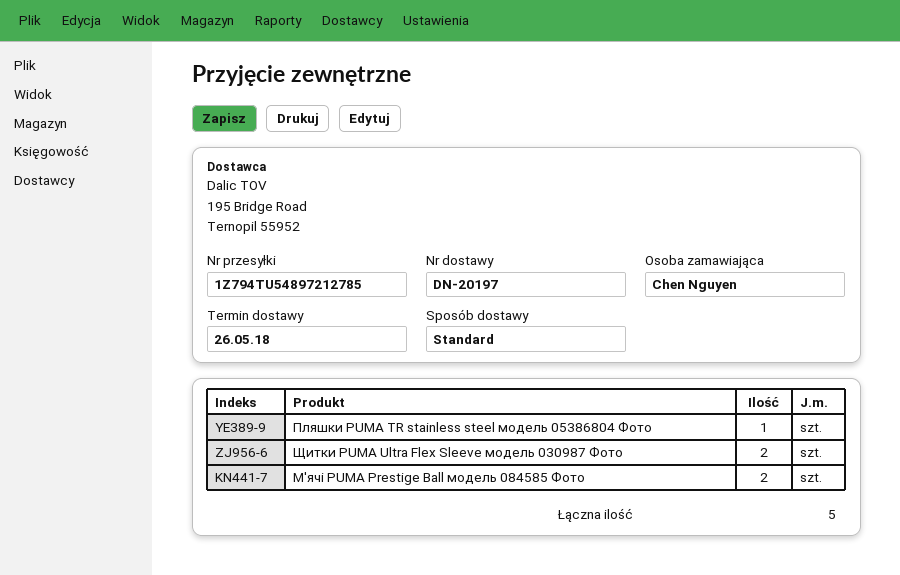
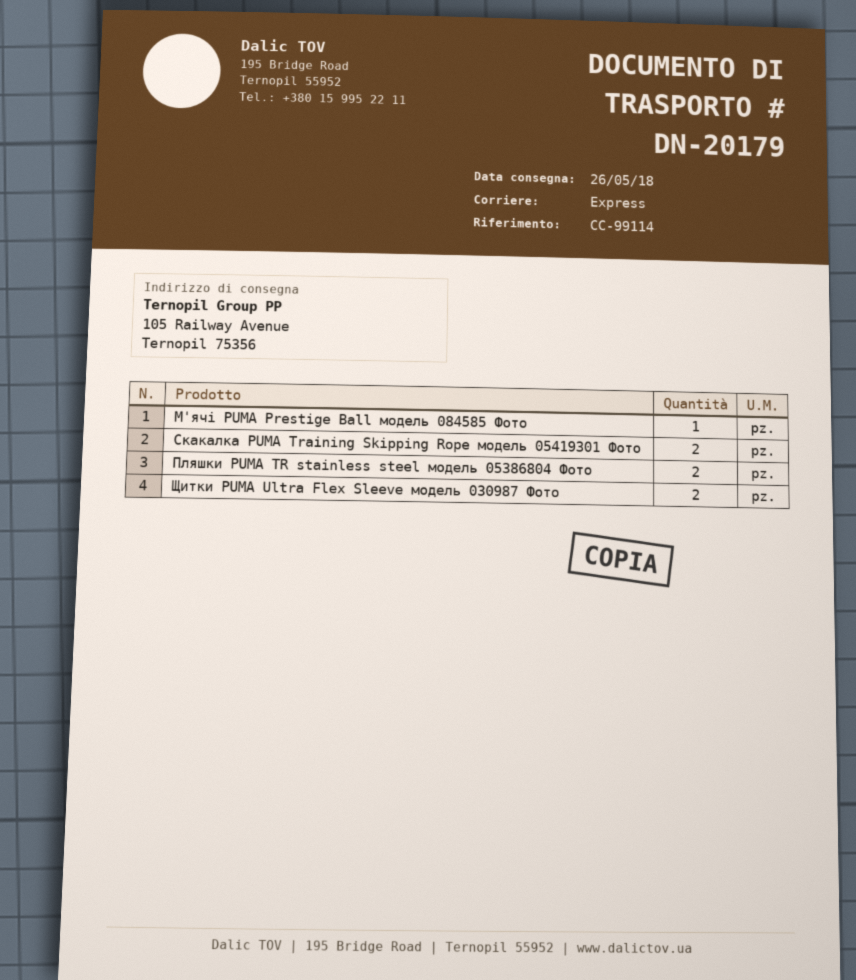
delivery note number: DN-20197 -> DN-20179
shipping method: standard -> express
Пляшки PUMA TR stainless steel модель 05386804 Фото: 1 -> 2
М'ячі PUMA Prestige Ball модель 084585 Фото: 2 -> 1
Скакалка PUMA Training Skipping Rope модель 05419301 Фото: none -> 2

